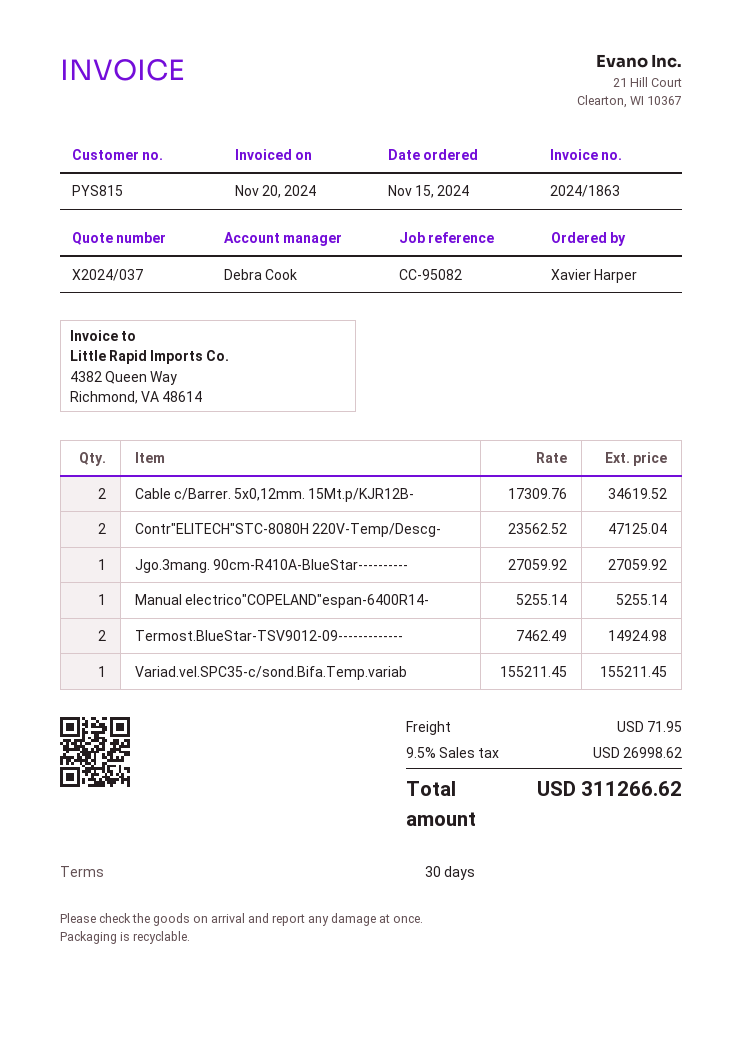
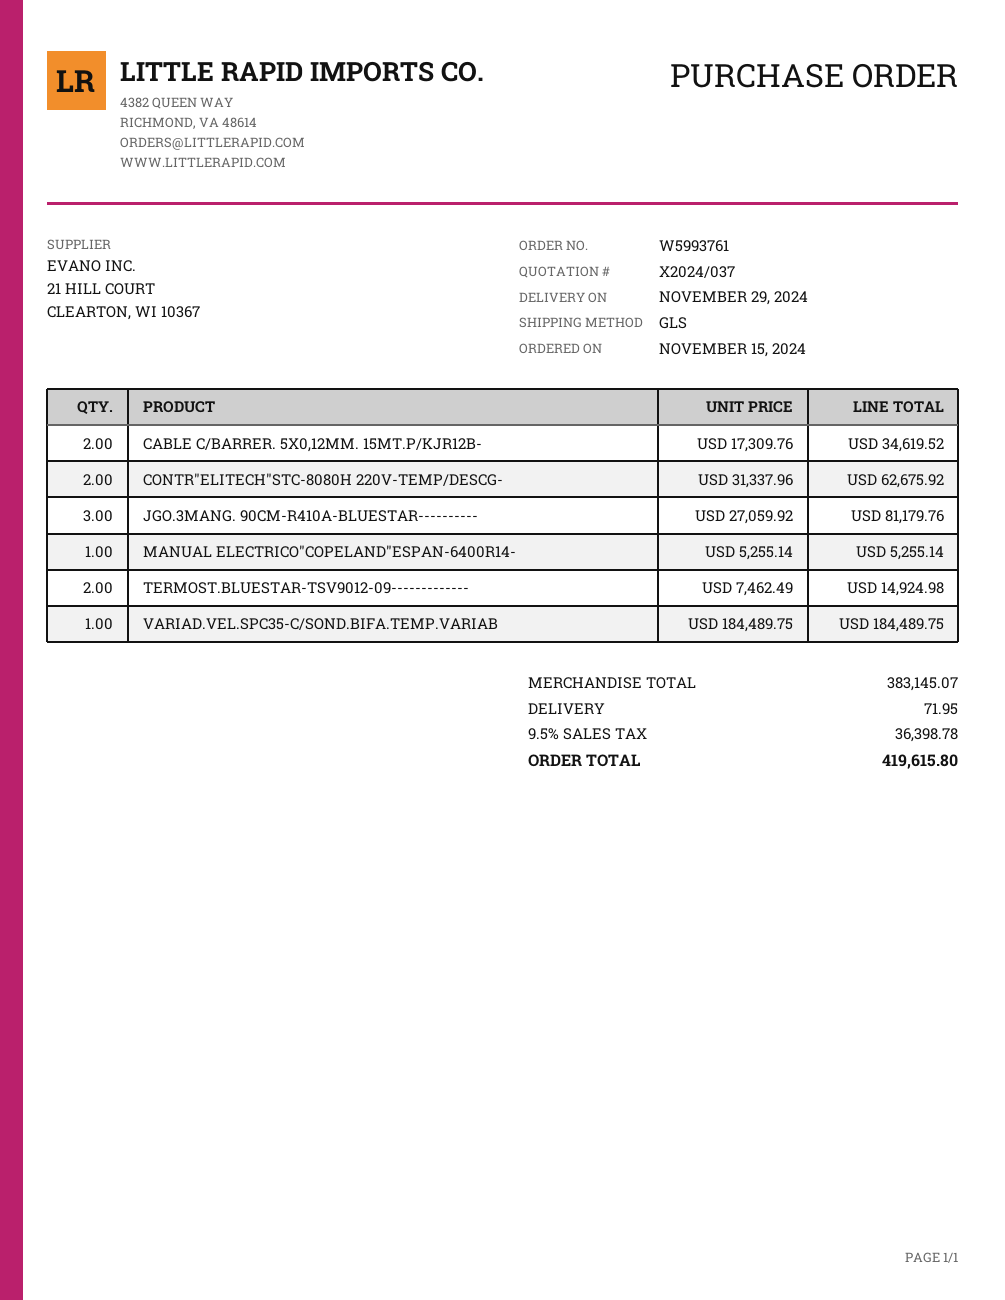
Contr"ELITECH"STC-8080H 220V-Temp/Descg-: 2 x 23562.52 = 47125.04 -> 2 x 31337.96 = 62675.92
Jgo.3mang. 90cm-R410A-BlueStar----------: 1 x 27059.92 = 27059.92 -> 3 x 27059.92 = 81179.76
Variad.vel.SPC35-c/sond.Bifa.Temp.variab: 1 x 155211.45 = 155211.45 -> 1 x 184489.75 = 184489.75
tax: 9.5% = 26998.62 -> 9.5% = 36398.78
total: 311266.62 -> 419615.80

